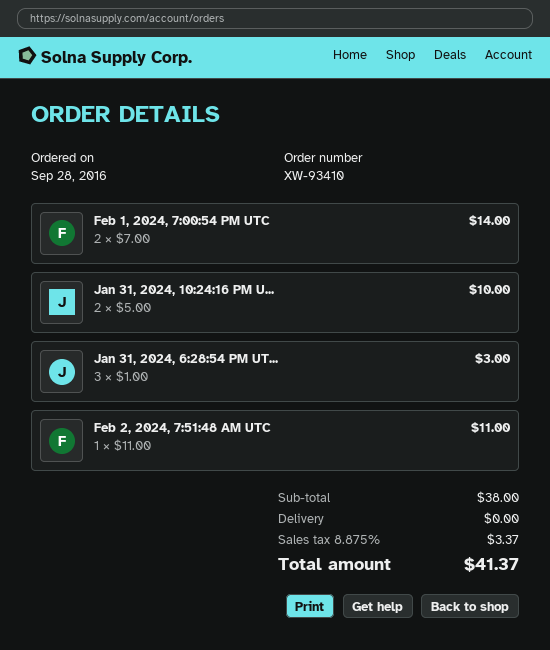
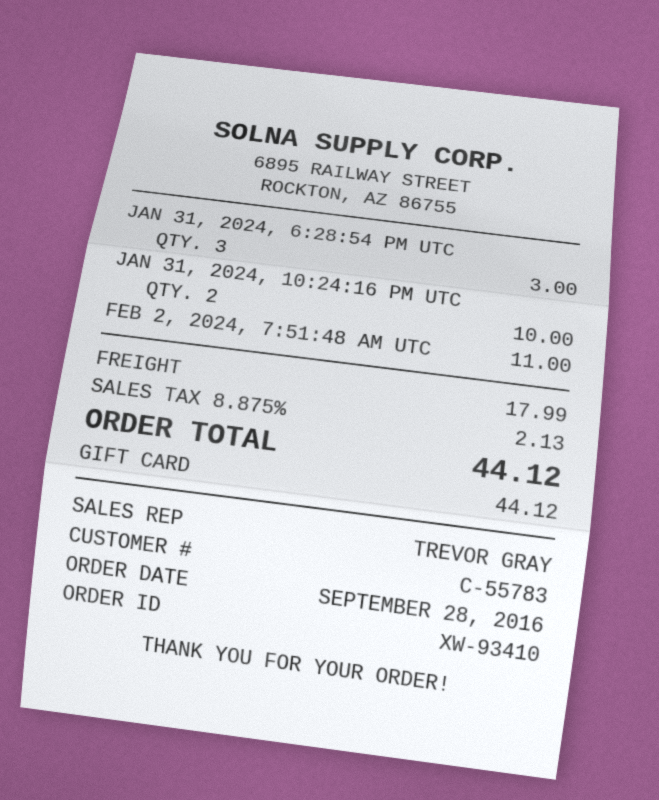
Feb 1, 2024, 7:00:54 PM UTC: 2 for 14.00 -> none
shipping: 0.00 -> 17.99
tax: 8.875% = 3.37 -> 8.875% = 2.13
total: 41.37 -> 44.12

